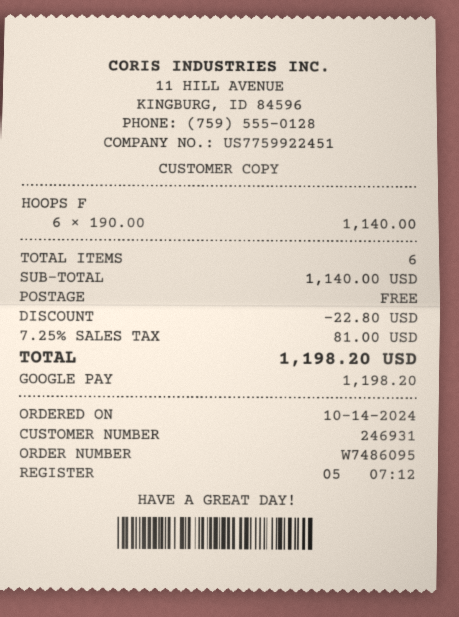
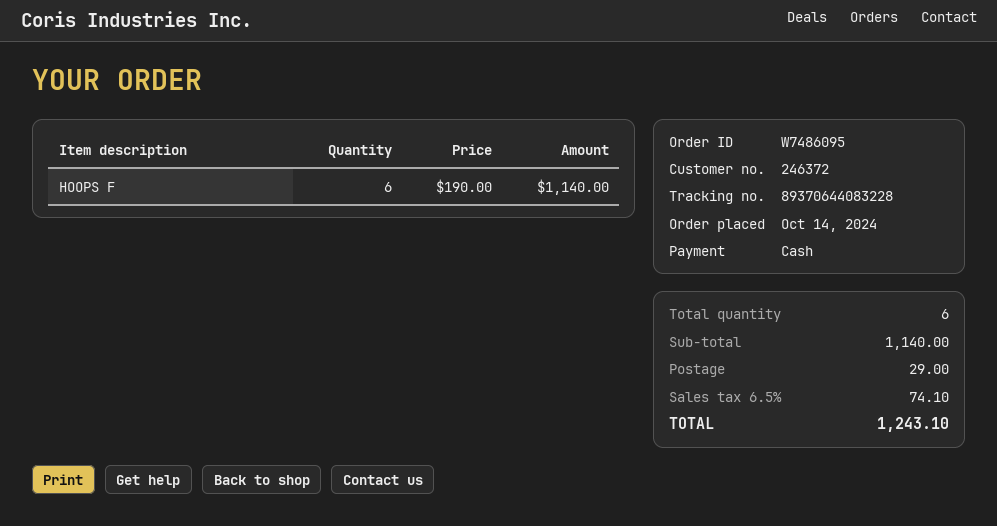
customer number: 246931 -> 246372
payment method: Google Pay -> cash
discount: 22.80 -> none
shipping: 0.00 -> 29.00
tax: 7.25% = 81.00 -> 6.5% = 74.10
total: 1198.20 -> 1243.10

